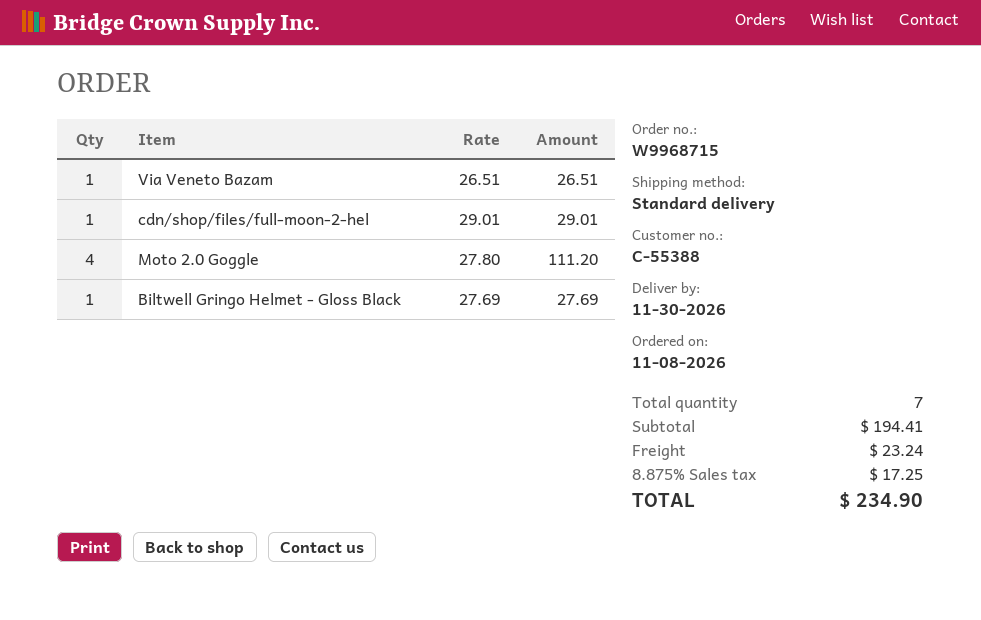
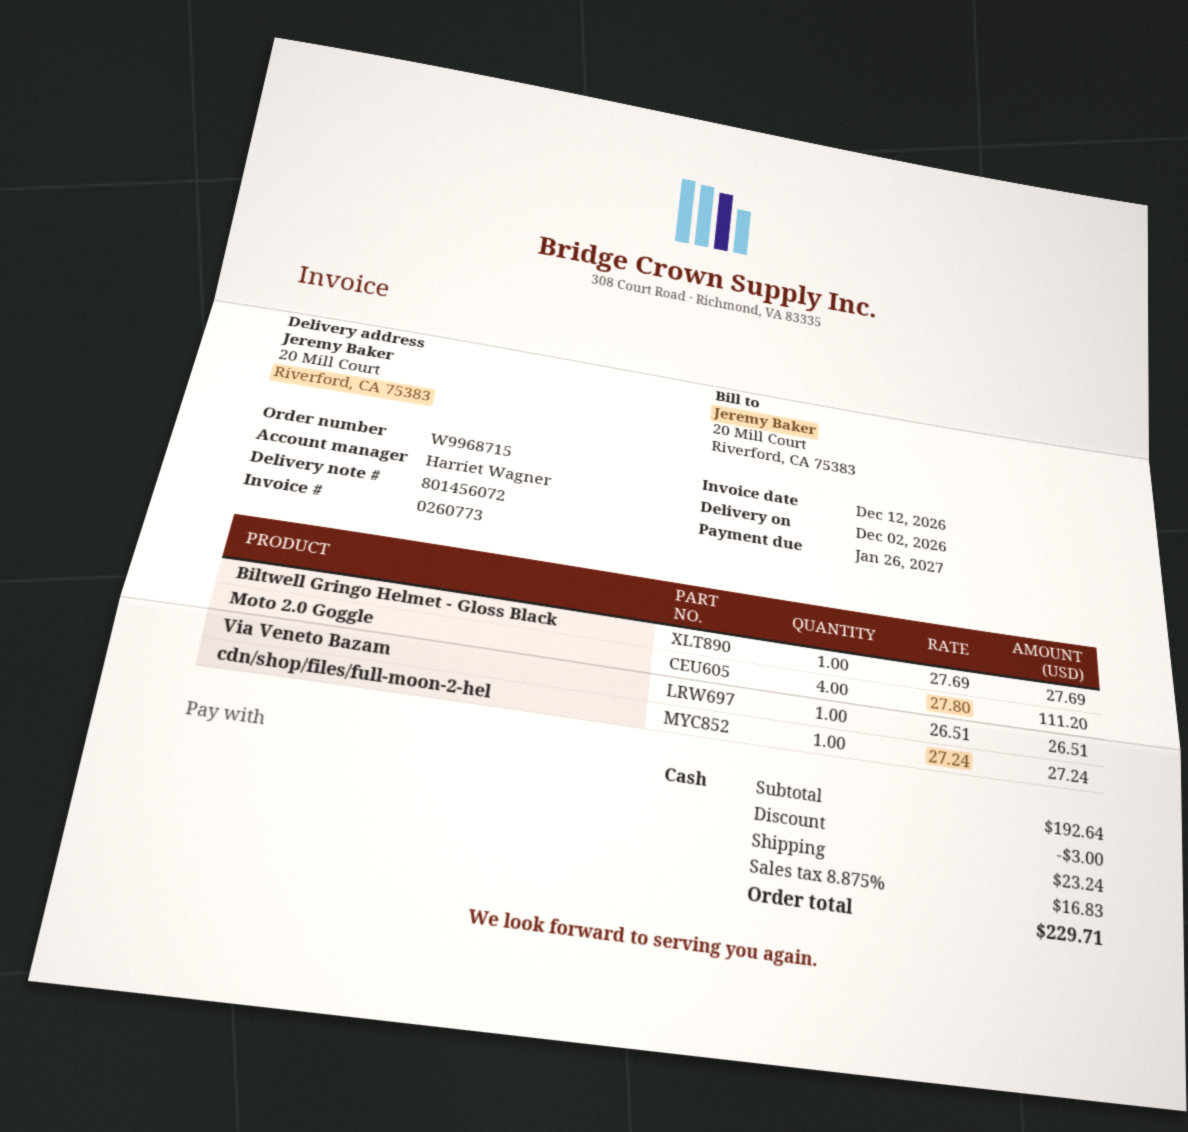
delivery date: 2026-11-30 -> 2026-12-02
cdn/shop/files/full-moon-2-hel: 1 x 29.01 = 29.01 -> 1 x 27.24 = 27.24
subtotal: 194.41 -> 192.64
discount: none -> 3.00
tax: 8.875% = 17.25 -> 8.875% = 16.83
total: 234.90 -> 229.71

